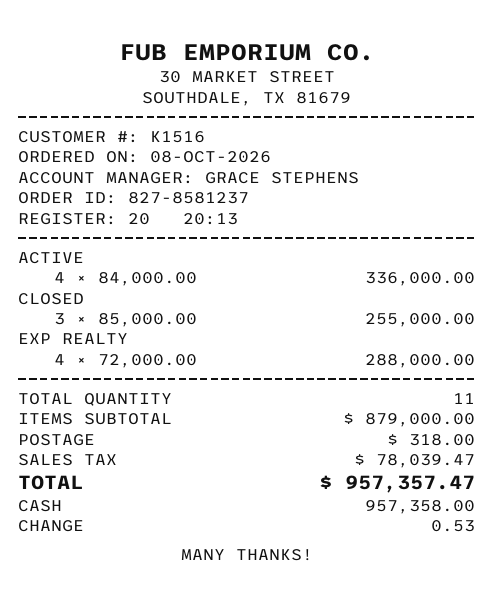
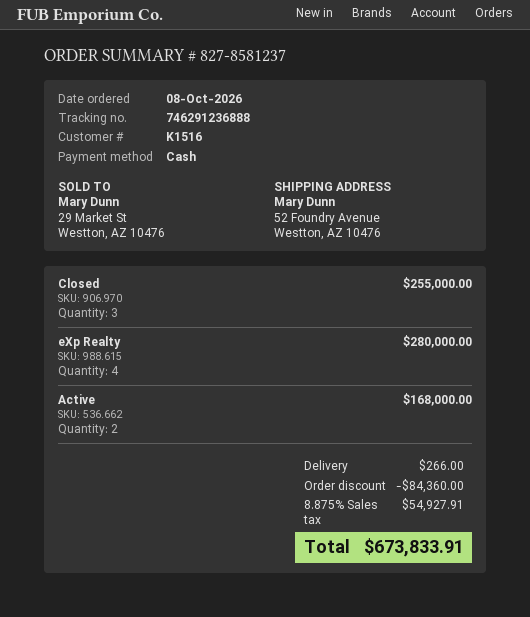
ACTIVE: 4 for 336000.00 -> 2 for 168000.00
EXP REALTY: 4 for 288000.00 -> 4 for 280000.00
discount: none -> 84360.00
shipping: 318.00 -> 266.00
tax: 78039.47 -> 54927.91
total: 957357.47 -> 673833.91

